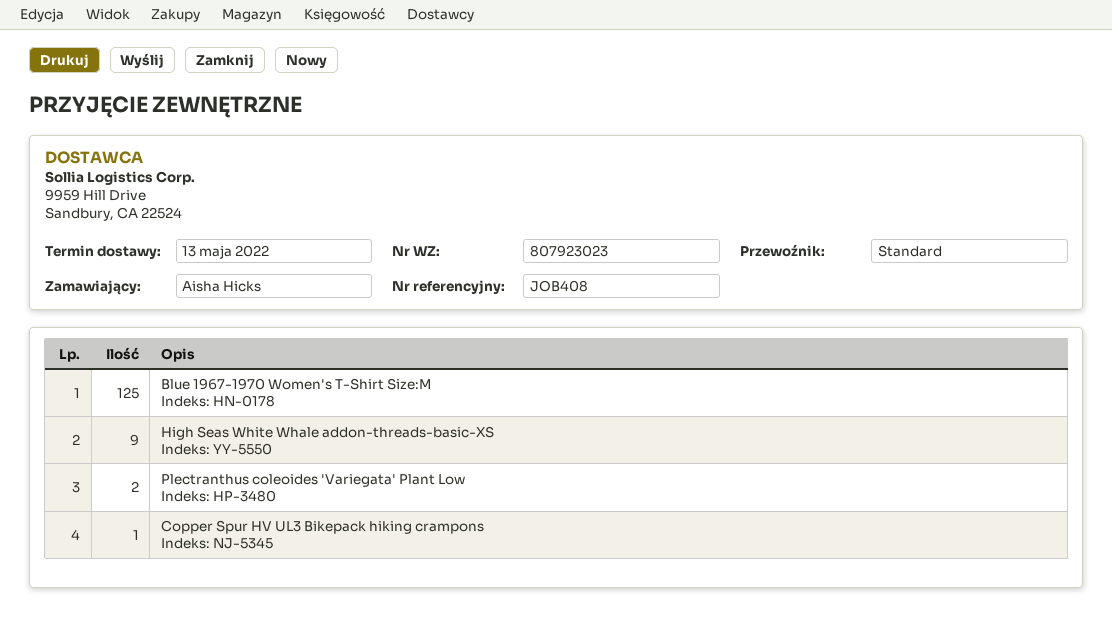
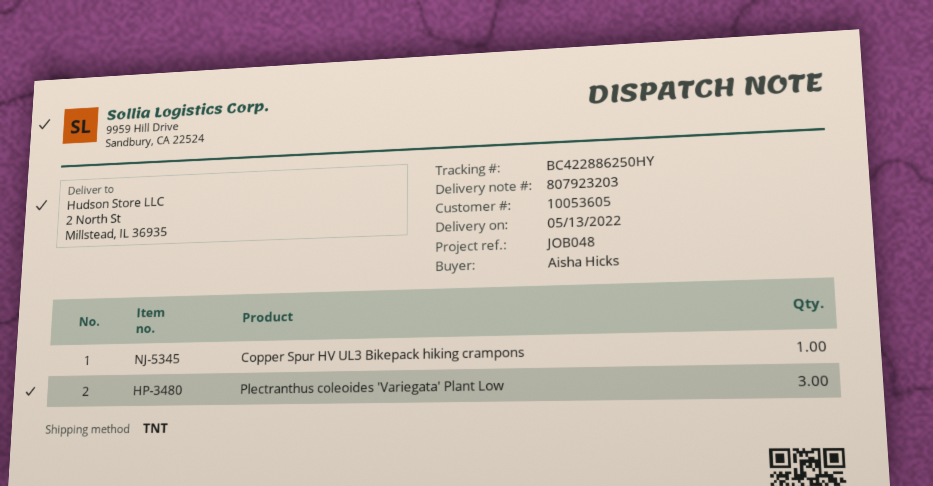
delivery note number: 807923023 -> 807923203
reference: JOB408 -> JOB048
shipping method: standard -> TNT
Blue 1967-1970 Women's T-Shirt Size:M: 125 -> none
High Seas White Whale addon-threads-basic-XS: 9 -> none
Plectranthus coleoides 'Variegata' Plant Low: 2 -> 3

